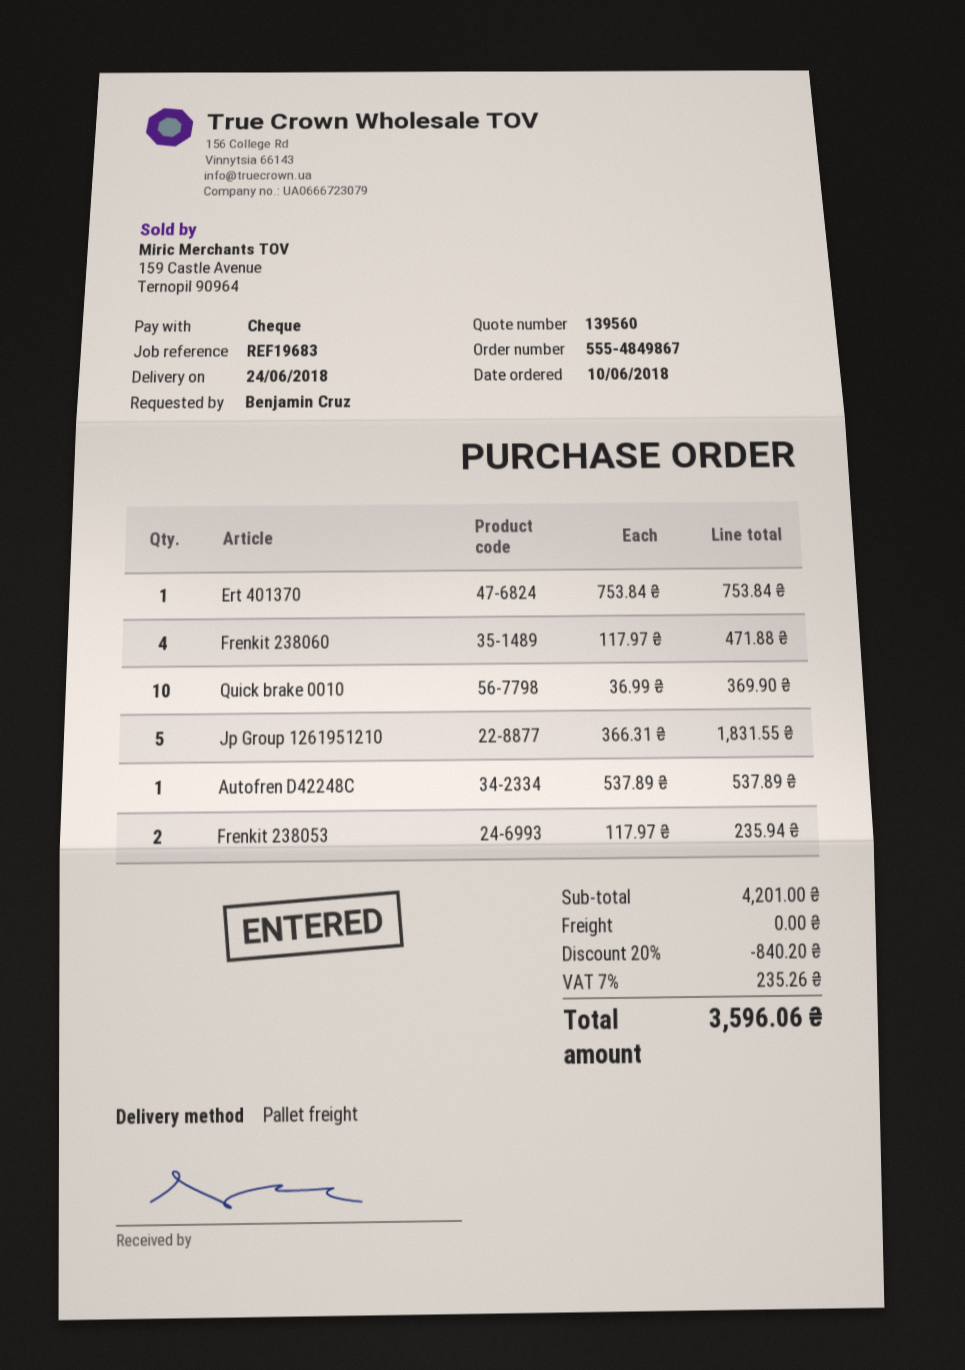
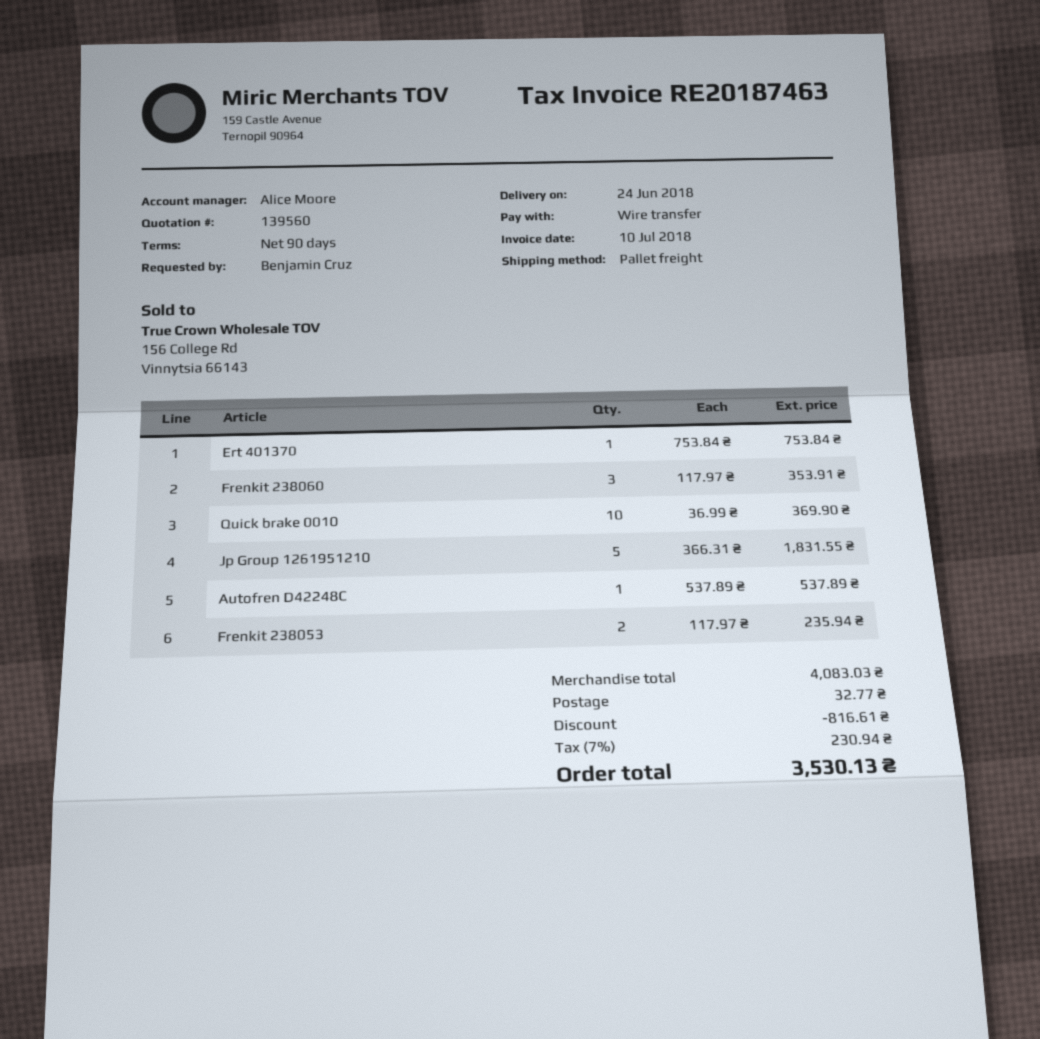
payment method: cheque -> bank transfer
Frenkit 238060: 4 x 117.97 = 471.88 -> 3 x 117.97 = 353.91
subtotal: 4201.00 -> 4083.03
discount: 840.20 -> 816.61
shipping: 0.00 -> 32.77
tax: 7% = 235.26 -> 7% = 230.94
total: 3596.06 -> 3530.13

